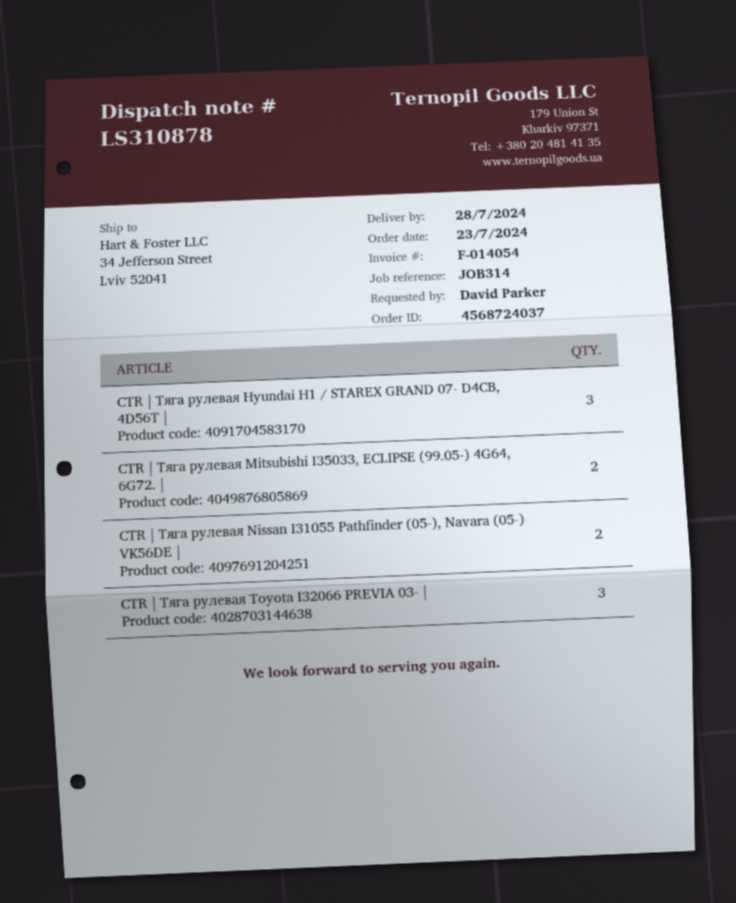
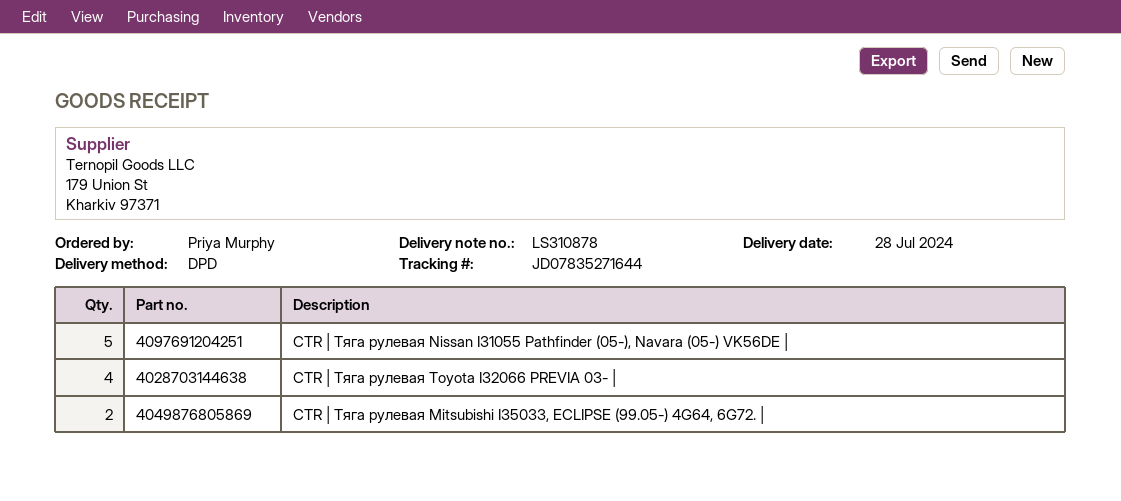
ordered by: David Parker -> Priya Murphy
CTR | Тяга рулевая Hyundai H1 / STAREX GRAND 07- D4CB, 4D56T |: 3 -> none
CTR | Тяга рулевая Nissan I31055 Pathfinder (05-), Navara (05-) VK56DE |: 2 -> 5
CTR | Тяга рулевая Toyota I32066 PREVIA 03- |: 3 -> 4

